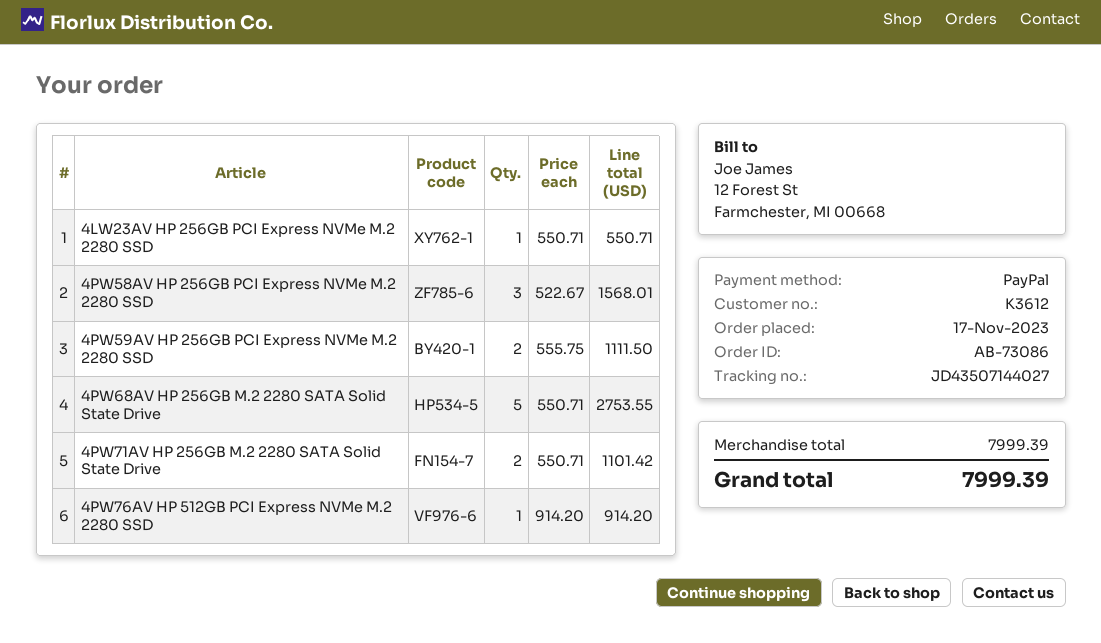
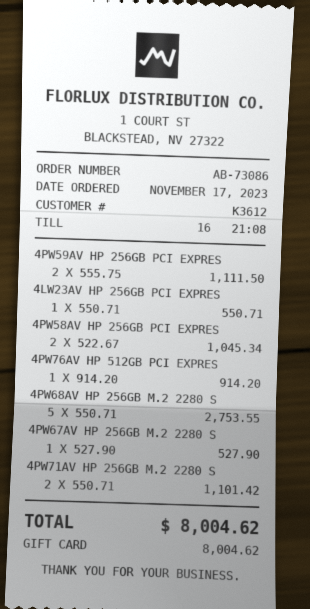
payment method: PayPal -> gift card
4PW58AV HP 256GB PCI Express NVMe M.2 2280 SSD: 3 x 522.67 = 1568.01 -> 2 x 522.67 = 1045.34
4PW67AV HP 256GB M.2 2280 S: none -> 1 x 527.90 = 527.90
total: 7999.39 -> 8004.62

